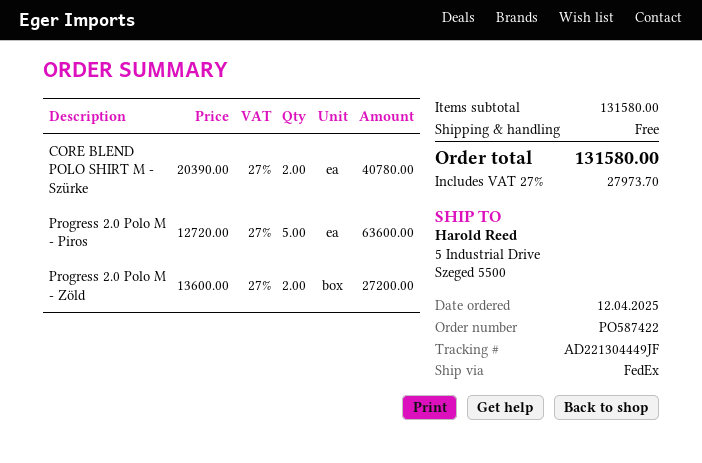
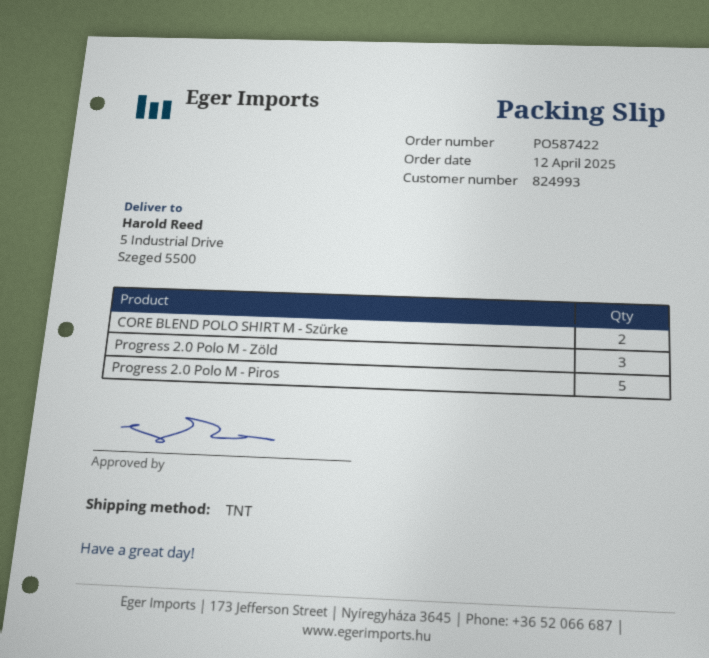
shipping method: FedEx -> TNT
Progress 2.0 Polo M - Zöld: 2 -> 3

